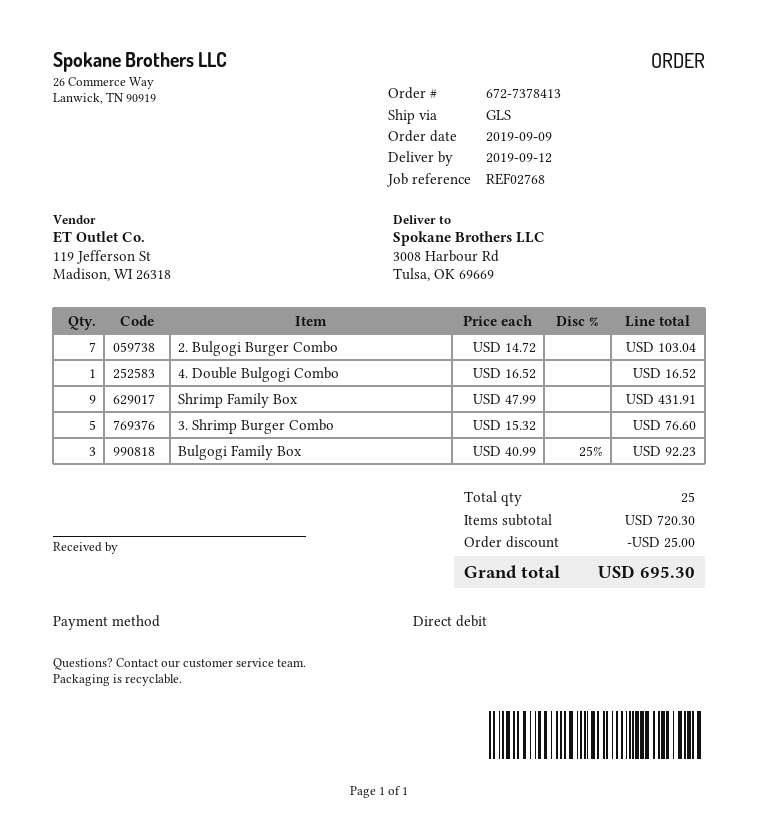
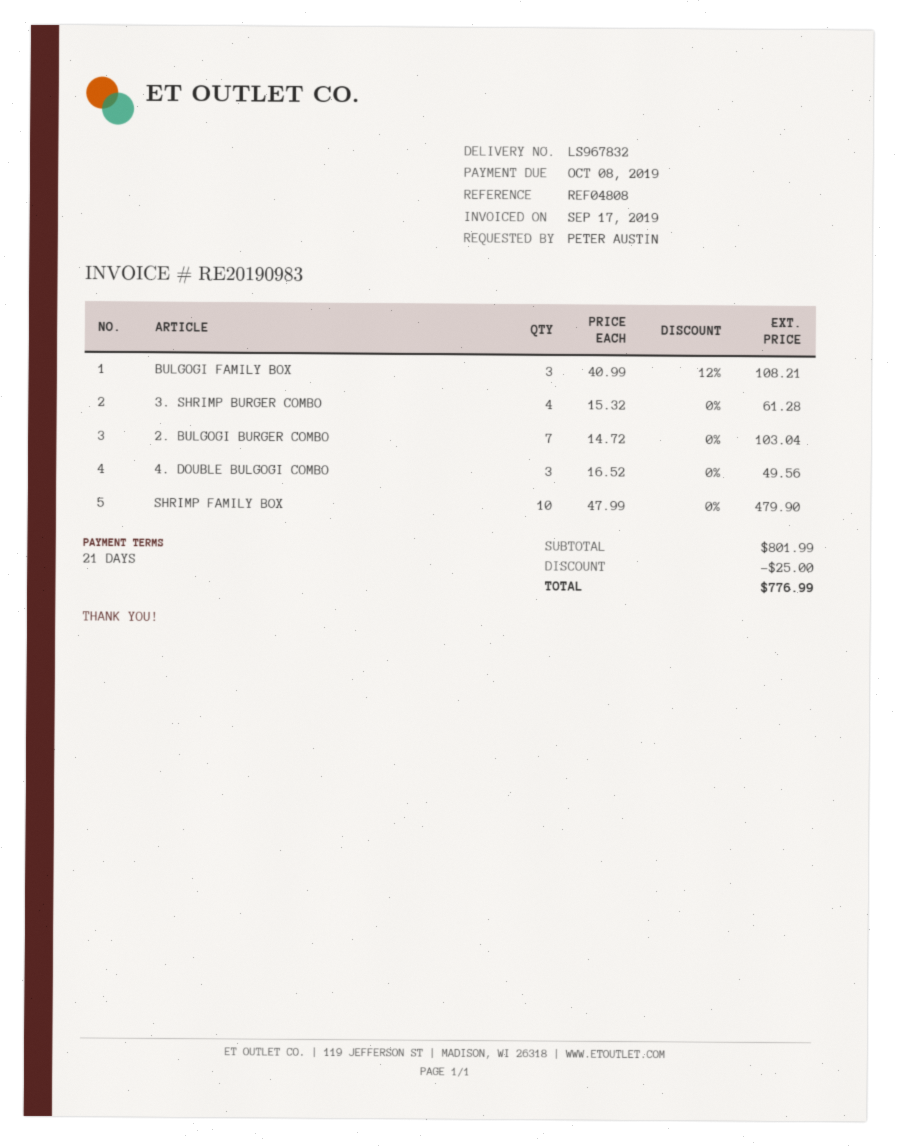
reference: REF02768 -> REF04808
4. Double Bulgogi Combo: 1 x 16.52 = 16.52 -> 3 x 16.52 = 49.56
Shrimp Family Box: 9 x 47.99 = 431.91 -> 10 x 47.99 = 479.90
3. Shrimp Burger Combo: 5 x 15.32 = 76.60 -> 4 x 15.32 = 61.28
Bulgogi Family Box: 3 x 40.99 - 25% = 92.23 -> 3 x 40.99 - 12% = 108.21
subtotal: 720.30 -> 801.99
total: 695.30 -> 776.99

